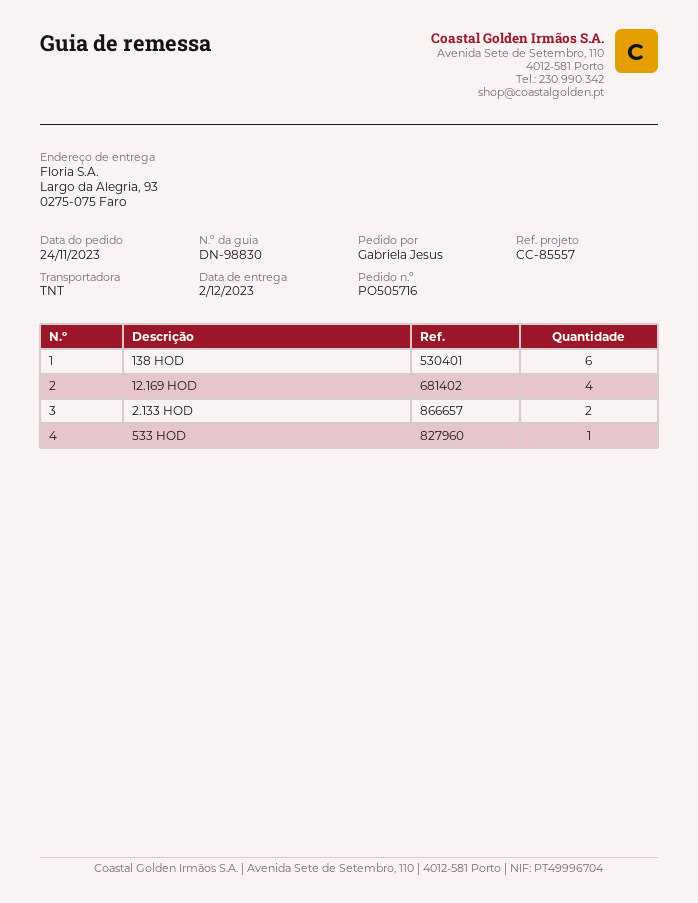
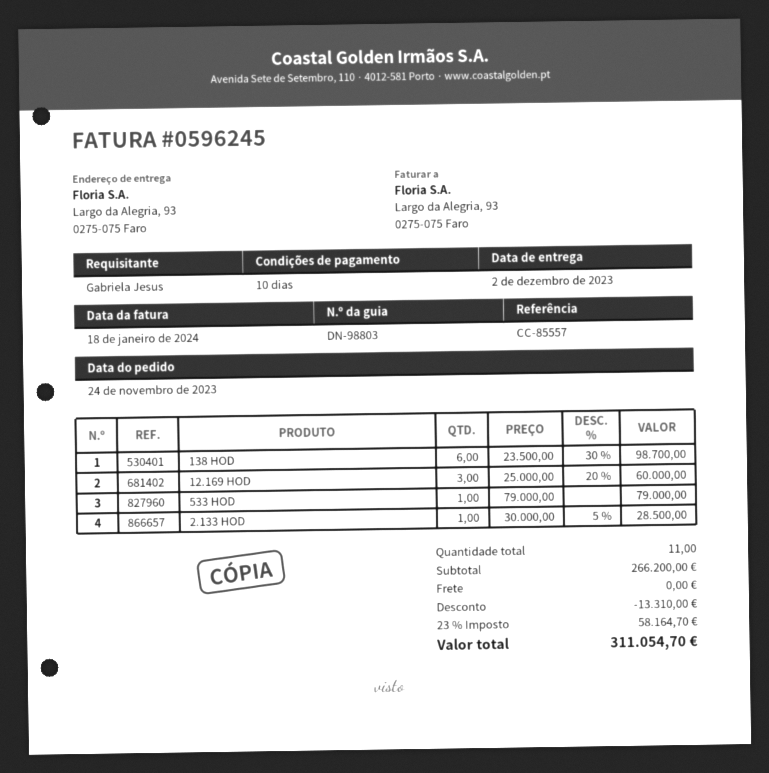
delivery note number: DN-98830 -> DN-98803
12.169 HOD: 4 -> 3
2.133 HOD: 2 -> 1

